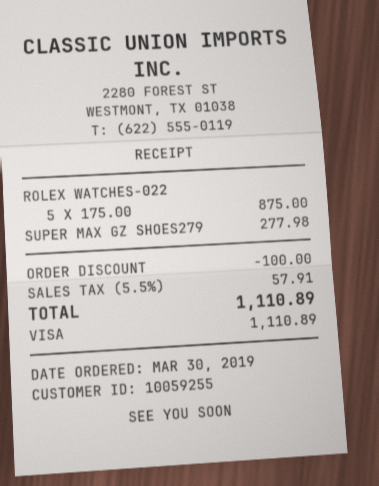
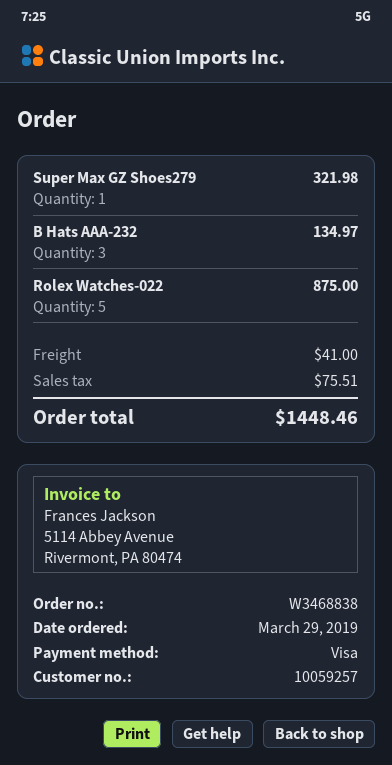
order date: 2019-03-30 -> 2019-03-29
customer number: 10059255 -> 10059257
SUPER MAX GZ SHOES279: 1 for 277.98 -> 1 for 321.98
B Hats AAA-232: none -> 3 for 134.97
discount: 100.00 -> none
shipping: none -> 41.00
tax: 57.91 -> 75.51
total: 1110.89 -> 1448.46

